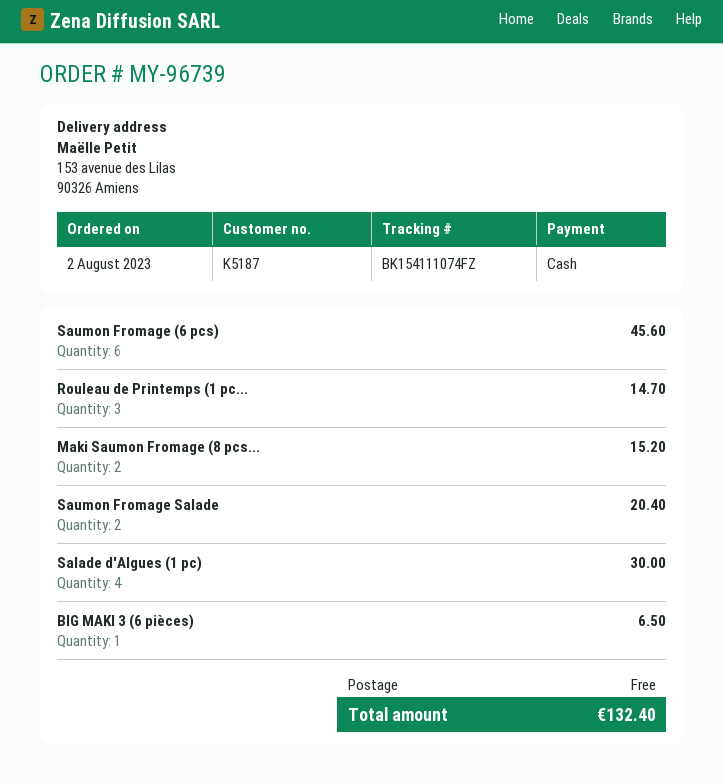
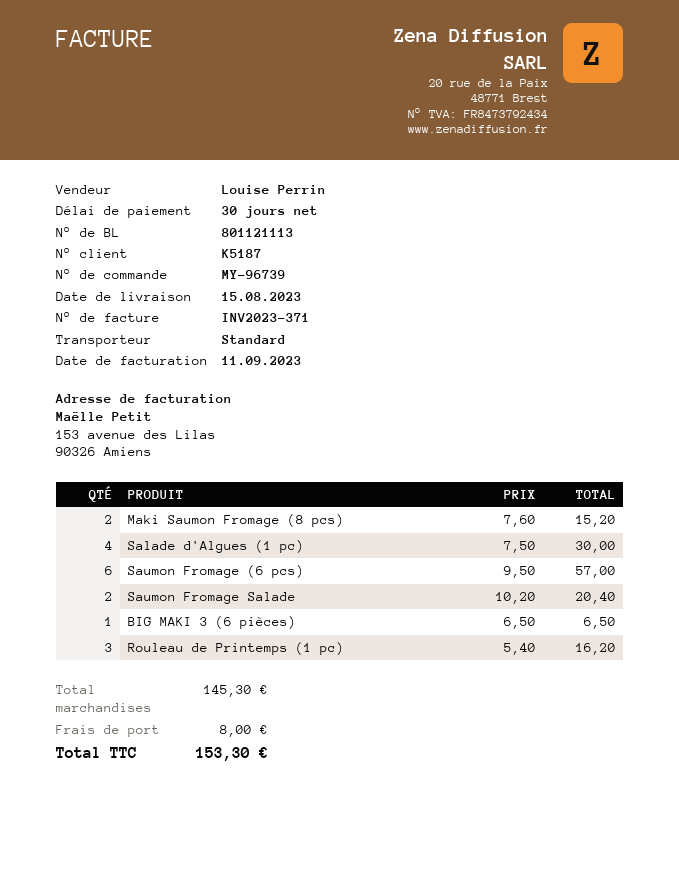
Saumon Fromage (6 pcs): 6 for 45.60 -> 6 for 57.00
Rouleau de Printemps (1 pc...: 3 for 14.70 -> 3 for 16.20
shipping: 0.00 -> 8.00
total: 132.40 -> 153.30

